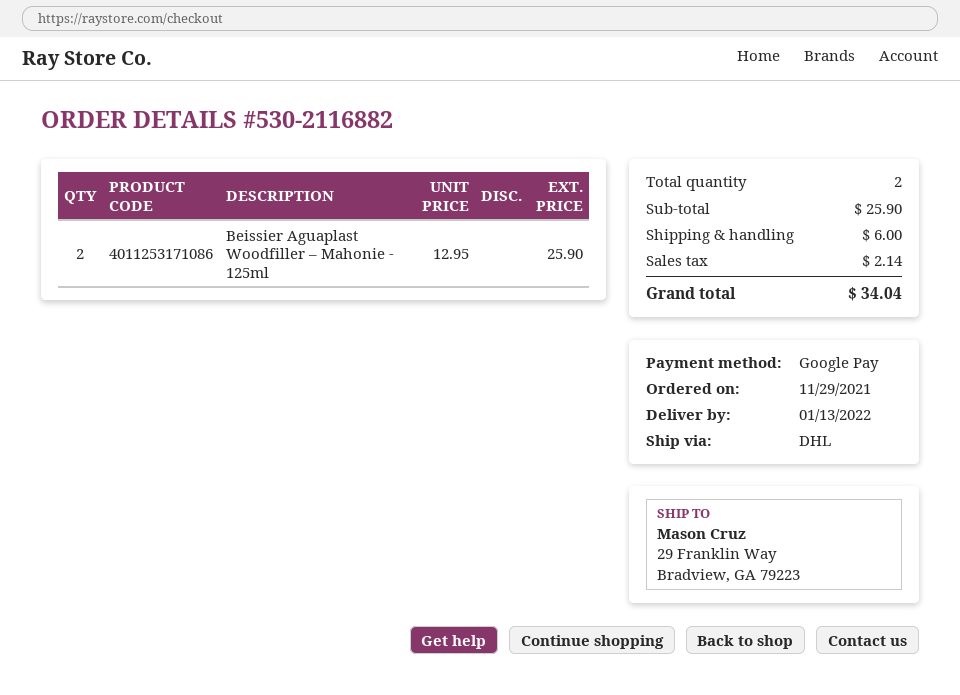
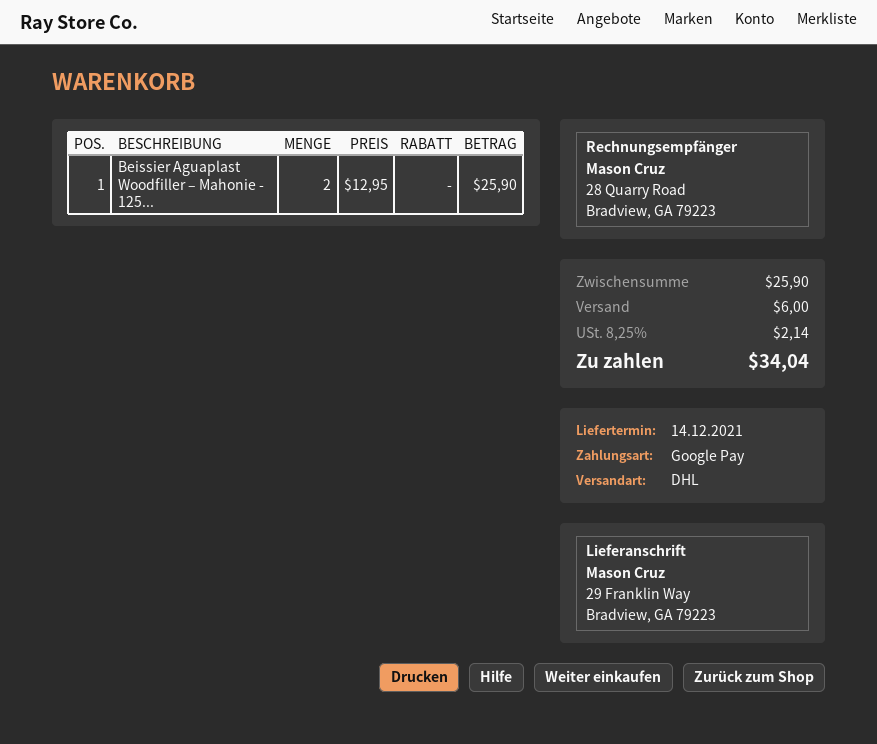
delivery date: 2022-01-13 -> 2021-12-14

